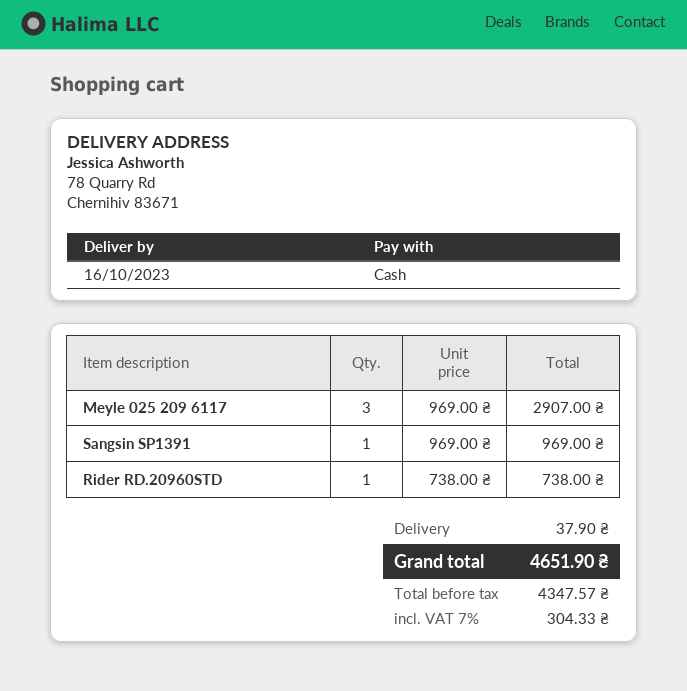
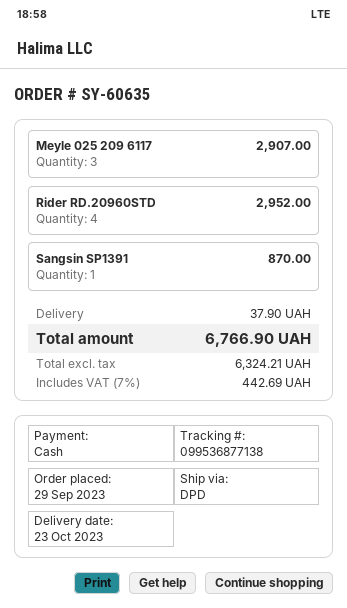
delivery date: 2023-10-16 -> 2023-10-23
Sangsin SP1391: 1 for 969.00 -> 1 for 870.00
Rider RD.20960STD: 1 for 738.00 -> 4 for 2952.00
net: 4347.57 -> 6324.21
tax: 7% = 304.33 -> 7% = 442.69
total: 4651.90 -> 6766.90

